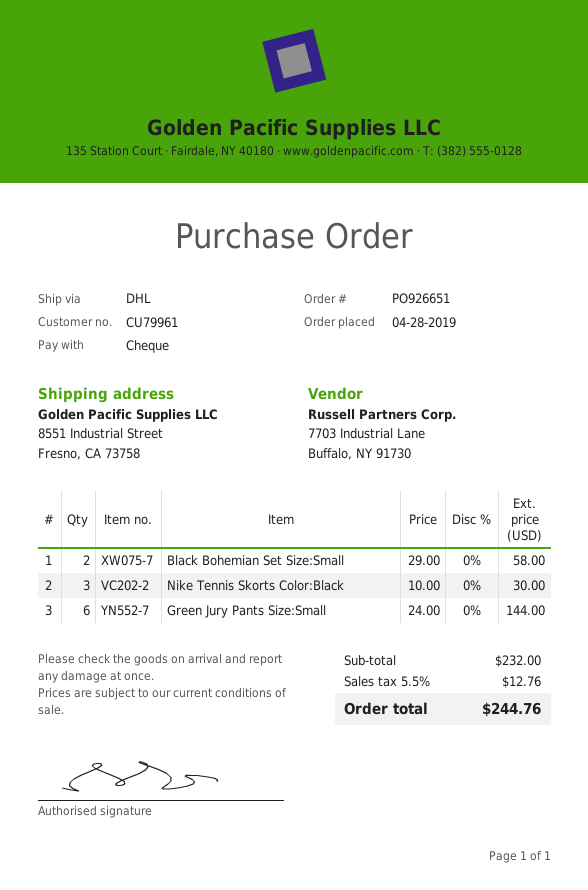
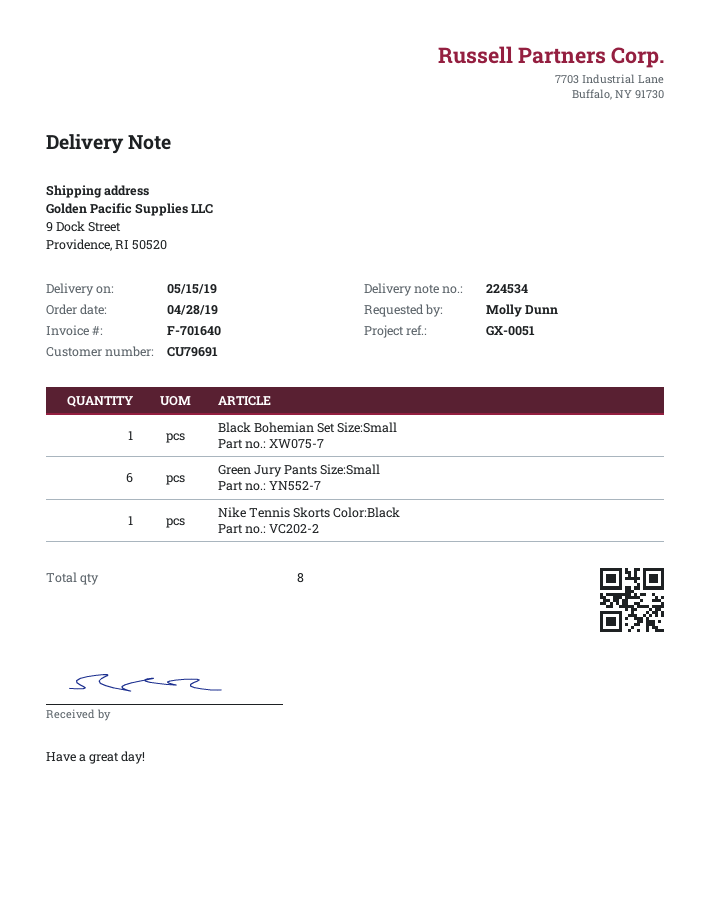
customer number: CU79961 -> CU79691
ship to: 8551 Industrial Street, Fresno, CA 73758 -> 9 Dock Street, Providence, RI 50520
Black Bohemian Set Size:Small: 2 -> 1
Nike Tennis Skorts Color:Black: 3 -> 1

